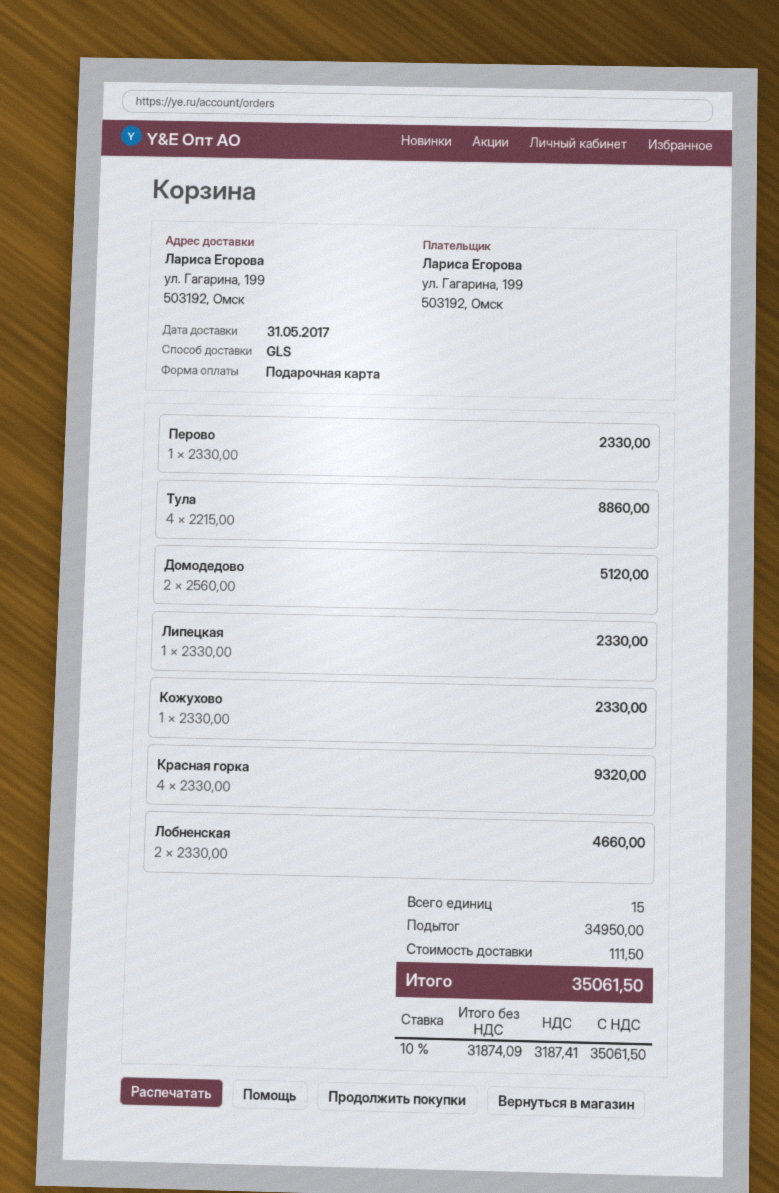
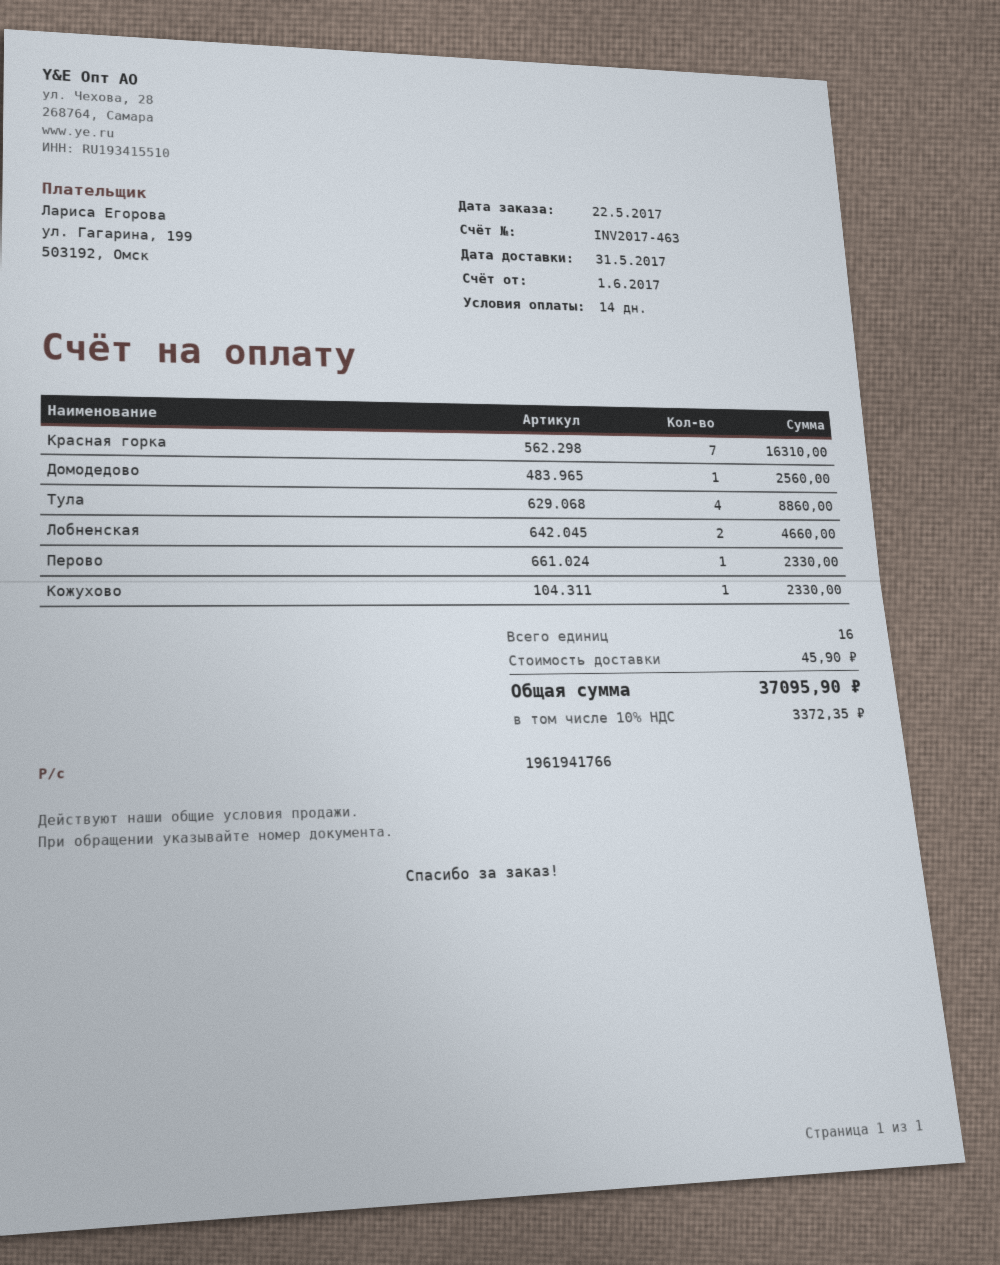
Домодедово: 2 for 5120.00 -> 1 for 2560.00
Липецкая: 1 for 2330.00 -> none
Красная горка: 4 for 9320.00 -> 7 for 16310.00
total quantity: 15 -> 16
shipping: 111.50 -> 45.90
tax: 10% = 3187.41 -> 10% = 3372.35
total: 35061.50 -> 37095.90

